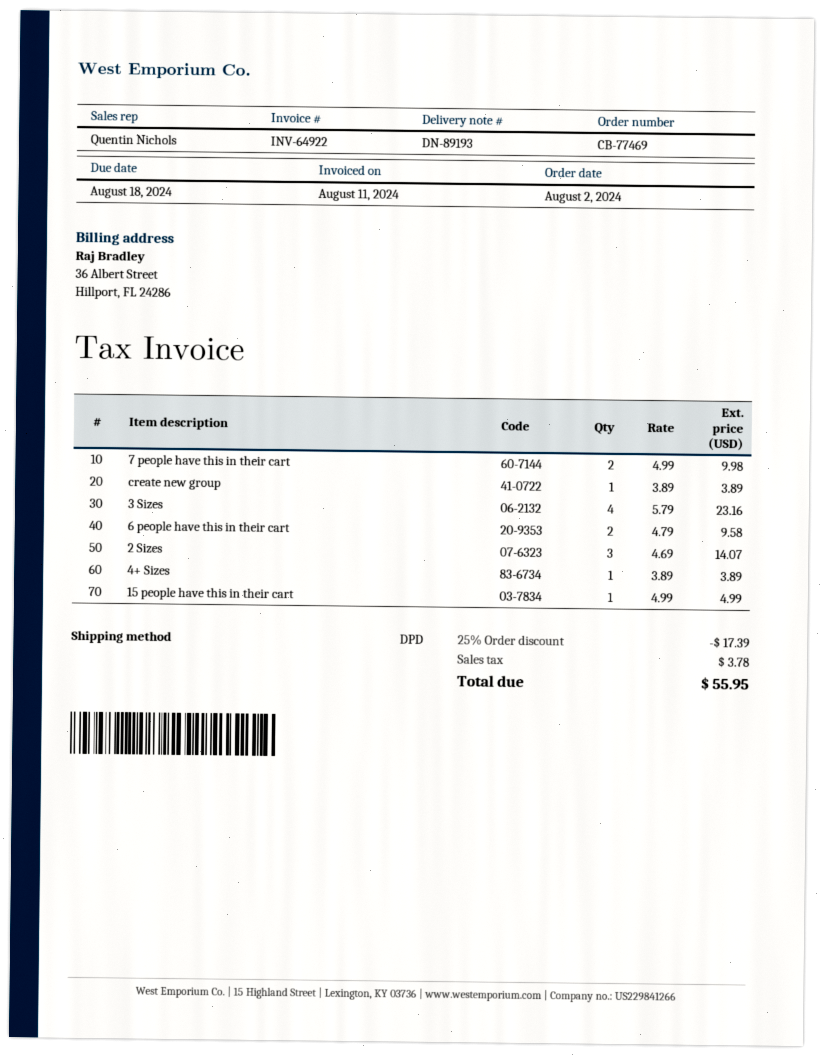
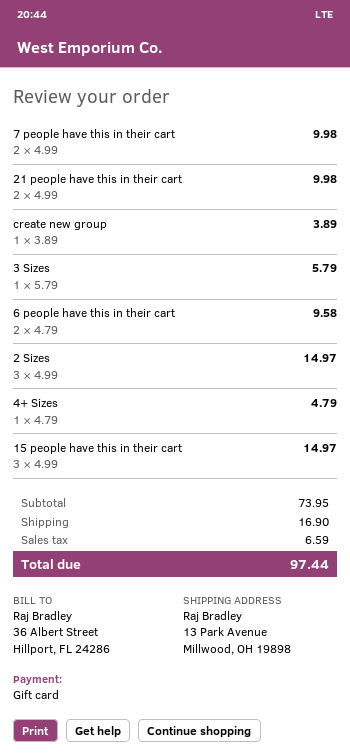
3 Sizes: 4 x 5.79 = 23.16 -> 1 x 5.79 = 5.79
2 Sizes: 3 x 4.69 = 14.07 -> 3 x 4.99 = 14.97
4+ Sizes: 1 x 3.89 = 3.89 -> 1 x 4.79 = 4.79
15 people have this in their cart: 1 x 4.99 = 4.99 -> 3 x 4.99 = 14.97
21 people have this in their cart: none -> 2 x 4.99 = 9.98
discount: 25% = 17.39 -> none
shipping: none -> 16.90
tax: 3.78 -> 6.59
total: 55.95 -> 97.44

